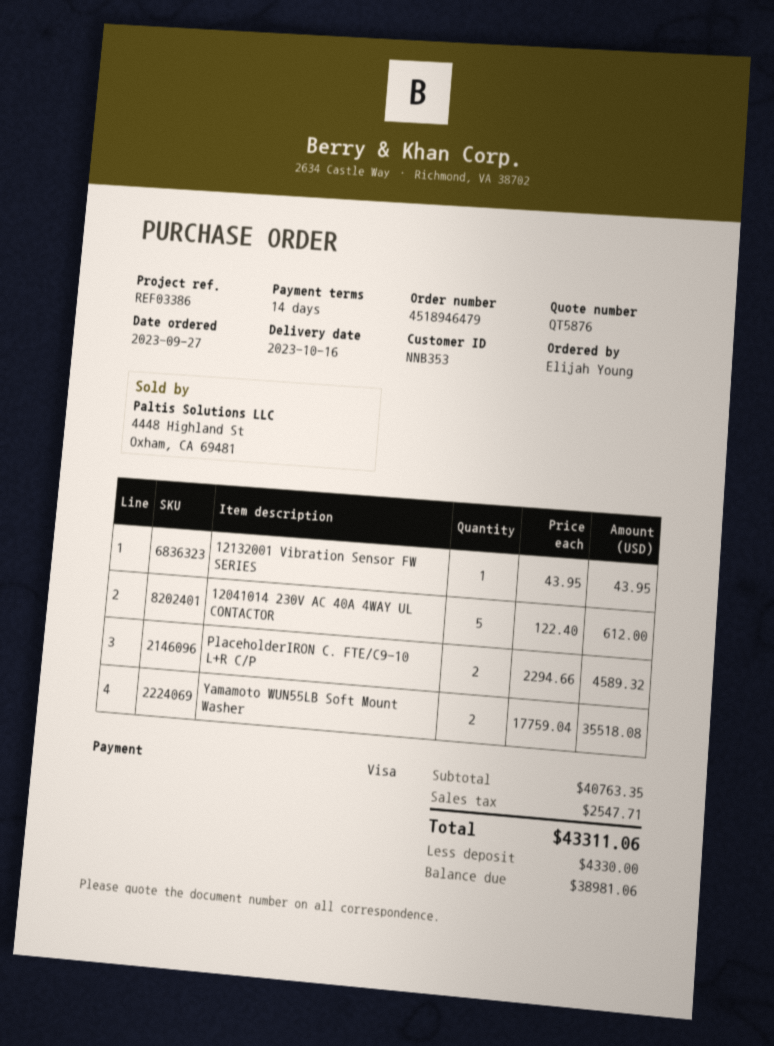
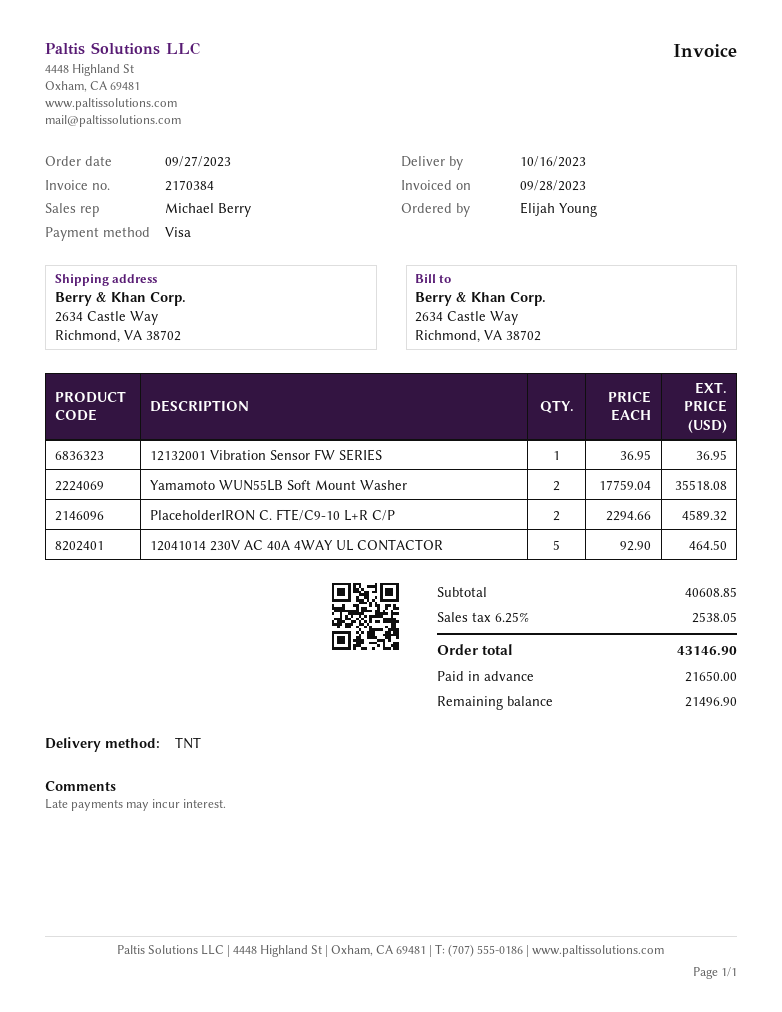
12132001 Vibration Sensor FW SERIES: 1 x 43.95 = 43.95 -> 1 x 36.95 = 36.95
12041014 230V AC 40A 4WAY UL CONTACTOR: 5 x 122.40 = 612.00 -> 5 x 92.90 = 464.50
subtotal: 40763.35 -> 40608.85
tax: 2547.71 -> 2538.05
total: 43311.06 -> 43146.90
deposit: 4330.00 -> 21650.00
balance: 38981.06 -> 21496.90

